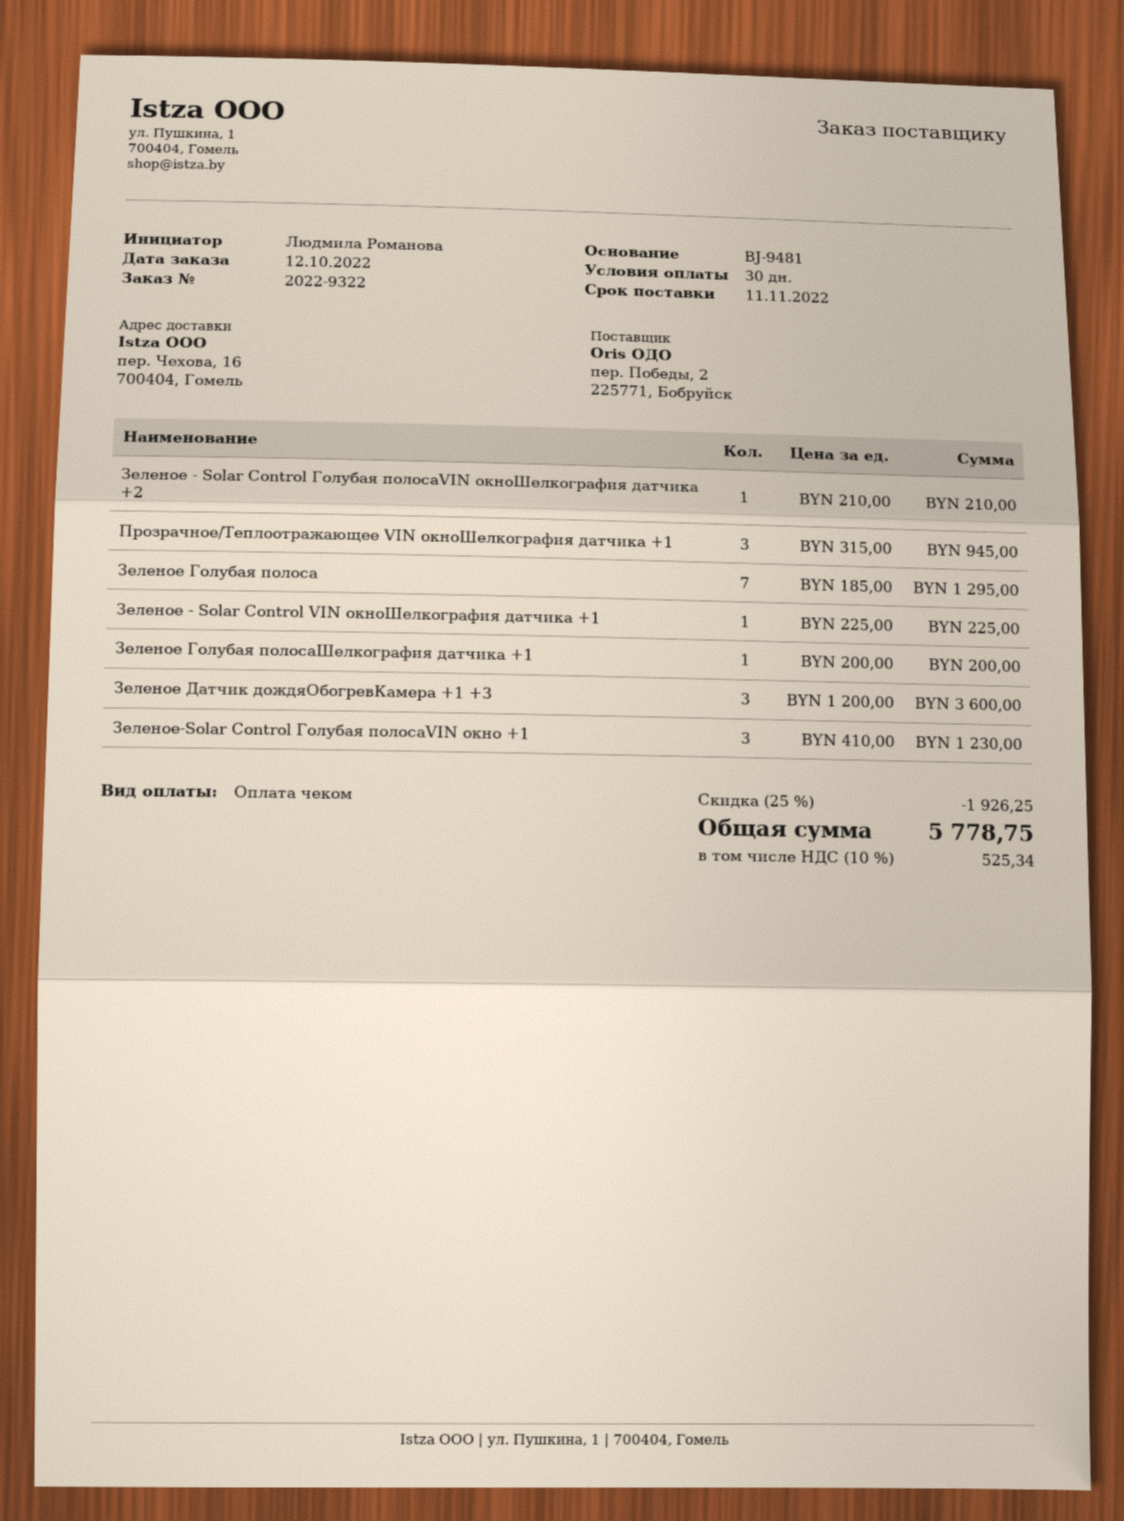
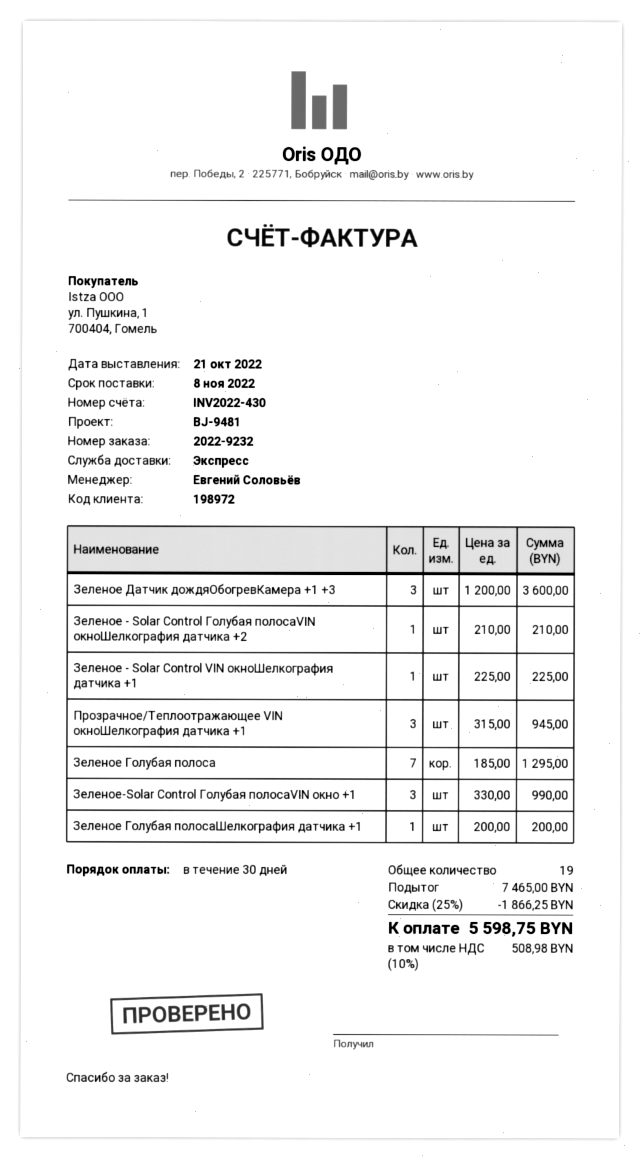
order number: 2022-9322 -> 2022-9232
delivery date: 2022-11-11 -> 2022-11-08
Зеленое-Solar Control Голубая полосаVIN окно +1: 3 x 410.00 = 1230.00 -> 3 x 330.00 = 990.00
discount: 25% = 1926.25 -> 25% = 1866.25
tax: 10% = 525.34 -> 10% = 508.98
total: 5778.75 -> 5598.75

